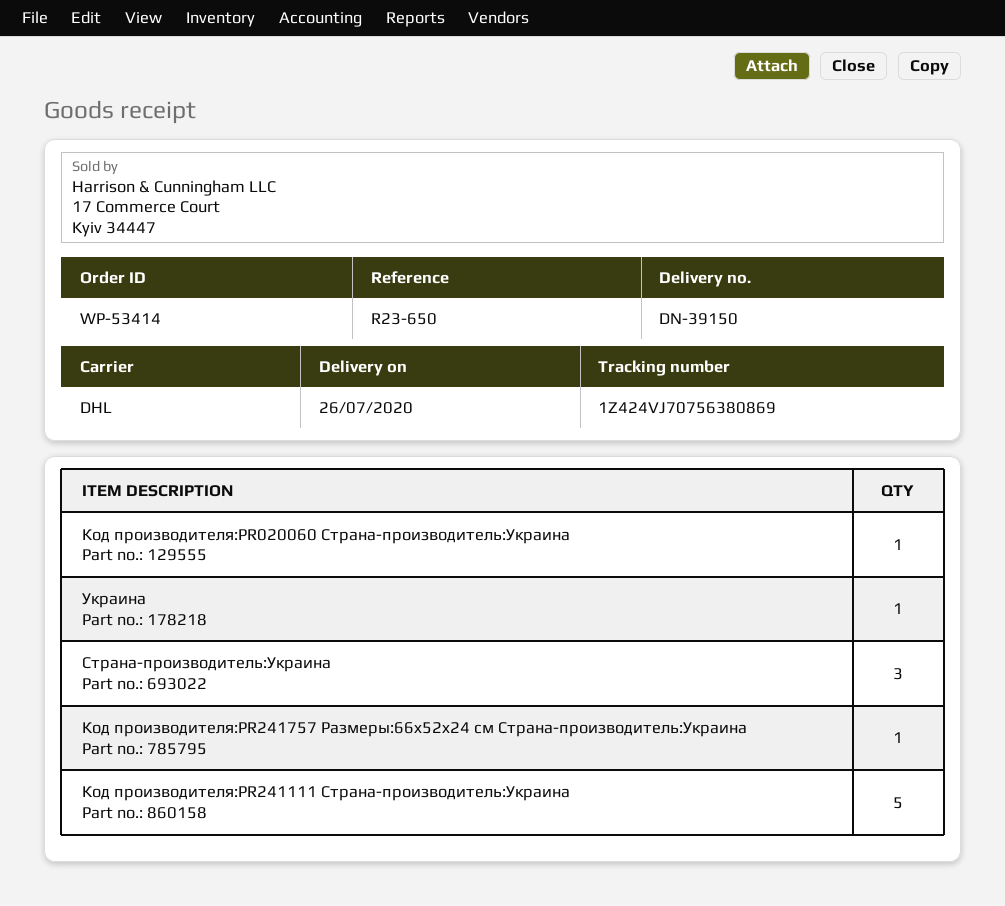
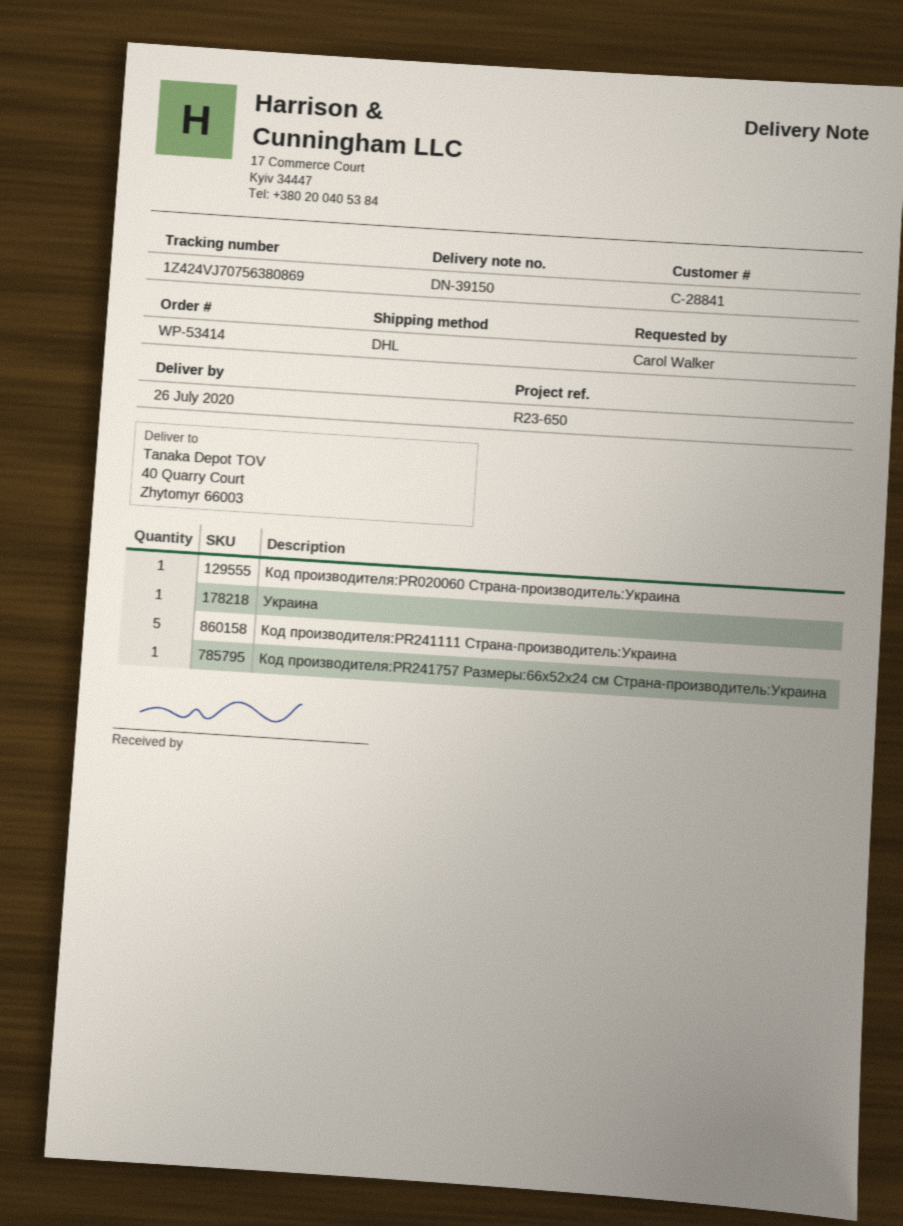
Страна-производитель:Украина: 3 -> none

